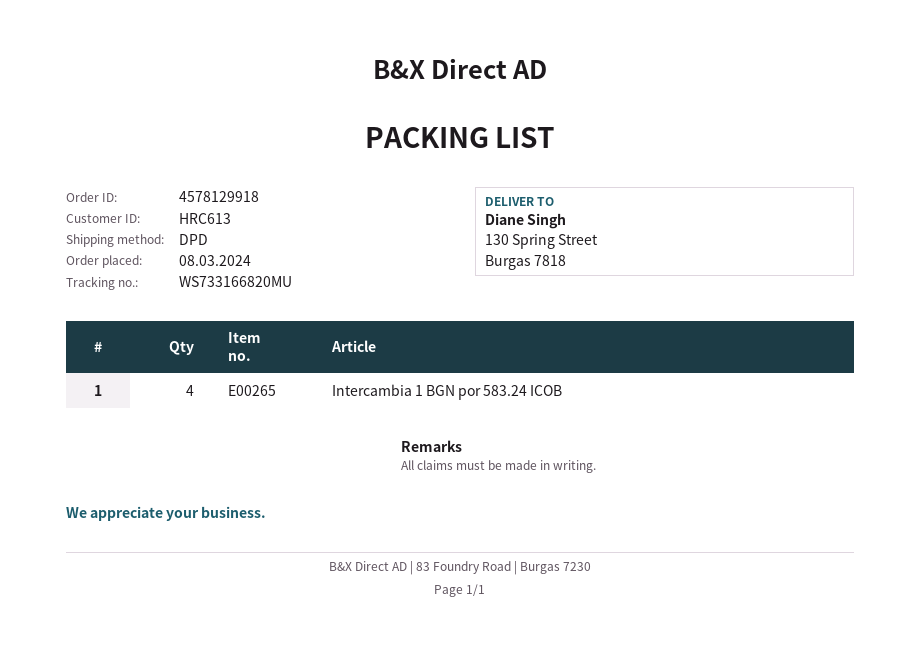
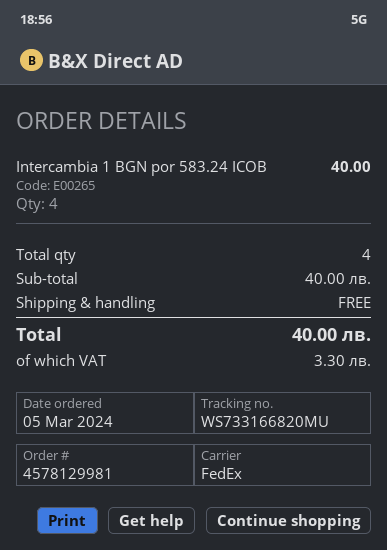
order number: 4578129918 -> 4578129981
order date: 2024-03-08 -> 2024-03-05
shipping method: DPD -> FedEx

